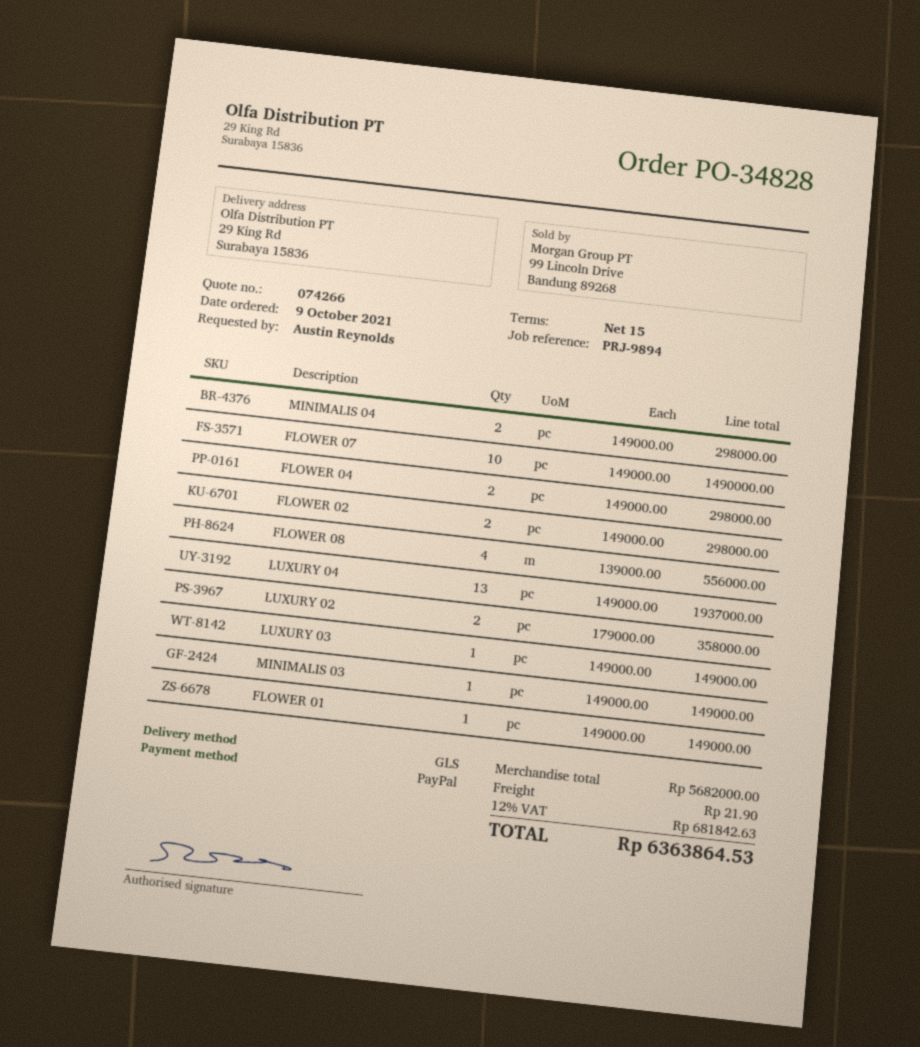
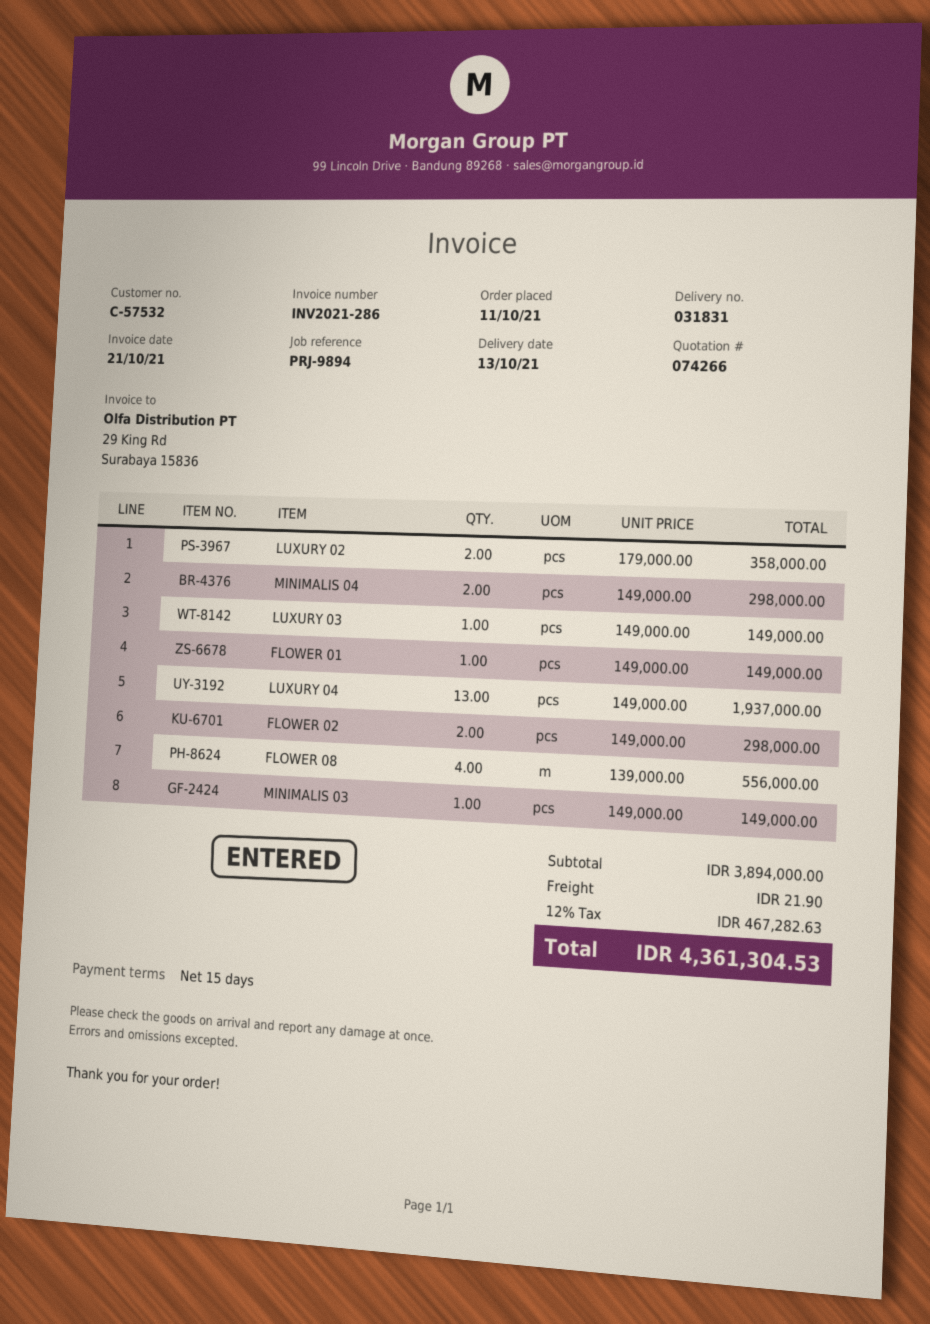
order date: 2021-10-09 -> 2021-10-11
FLOWER 07: 10 x 149000.00 = 1490000.00 -> none
FLOWER 04: 2 x 149000.00 = 298000.00 -> none
subtotal: 5682000.00 -> 3894000.00
tax: 12% = 681842.63 -> 12% = 467282.63
total: 6363864.53 -> 4361304.53

